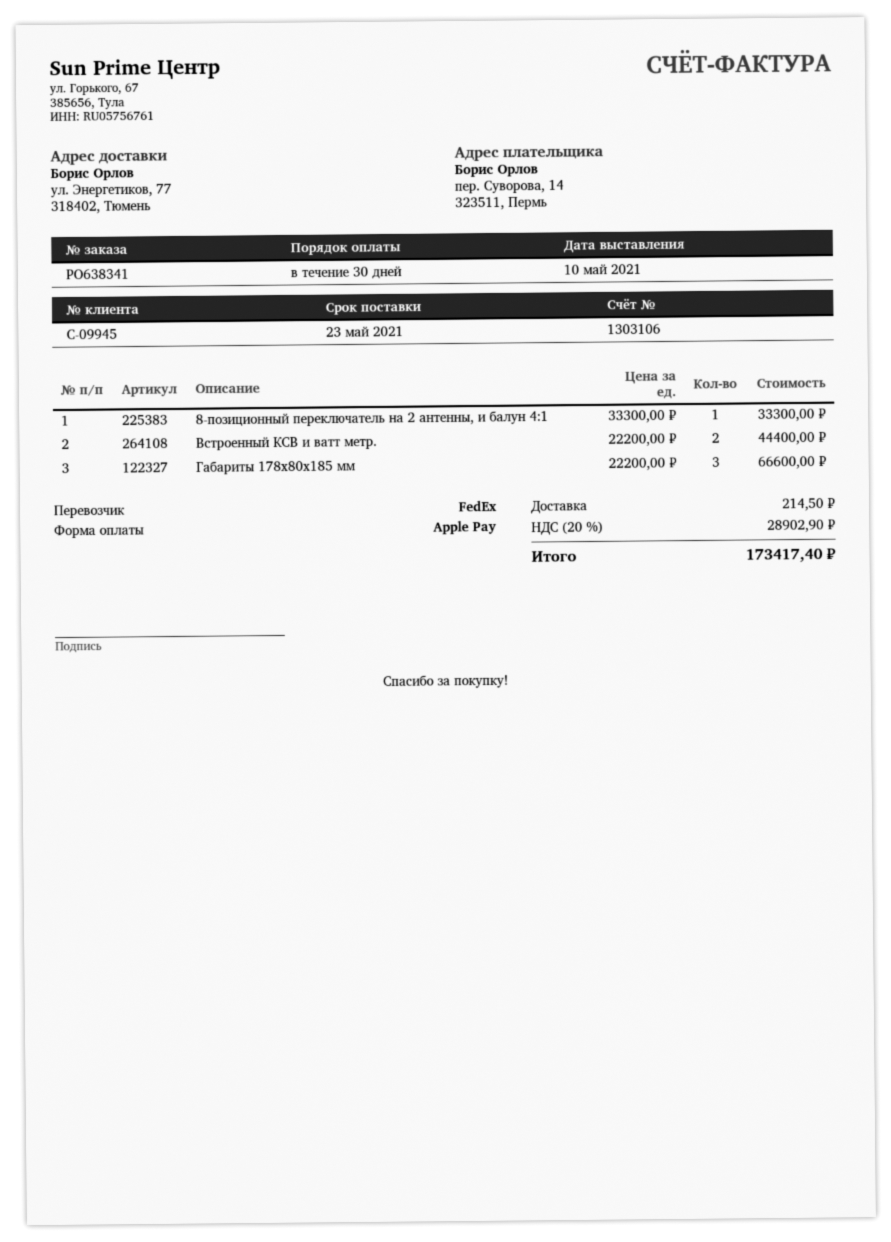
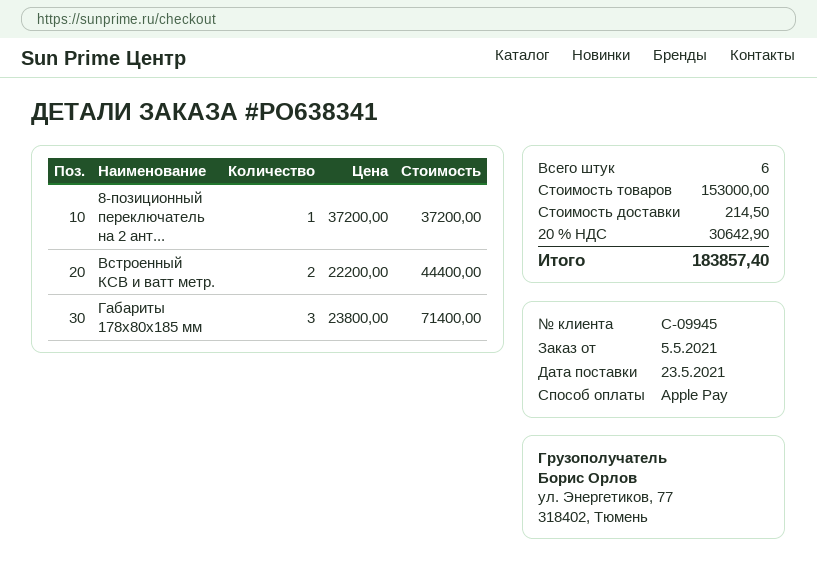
8-позиционный переключатель на 2 антенны, и балун 4:1: 1 x 33300.00 = 33300.00 -> 1 x 37200.00 = 37200.00
Габариты 178х80х185 мм: 3 x 22200.00 = 66600.00 -> 3 x 23800.00 = 71400.00
tax: 20% = 28902.90 -> 20% = 30642.90
total: 173417.40 -> 183857.40

